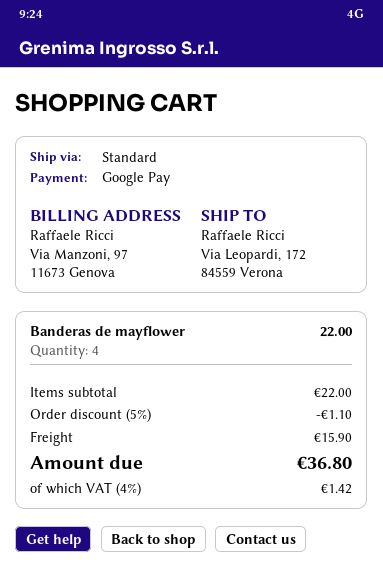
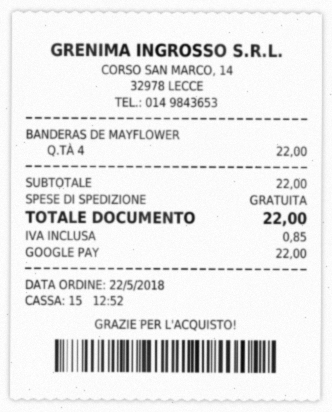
discount: 5% = 1.10 -> none
shipping: 15.90 -> 0.00
tax: 1.42 -> 0.85
total: 36.80 -> 22.00

